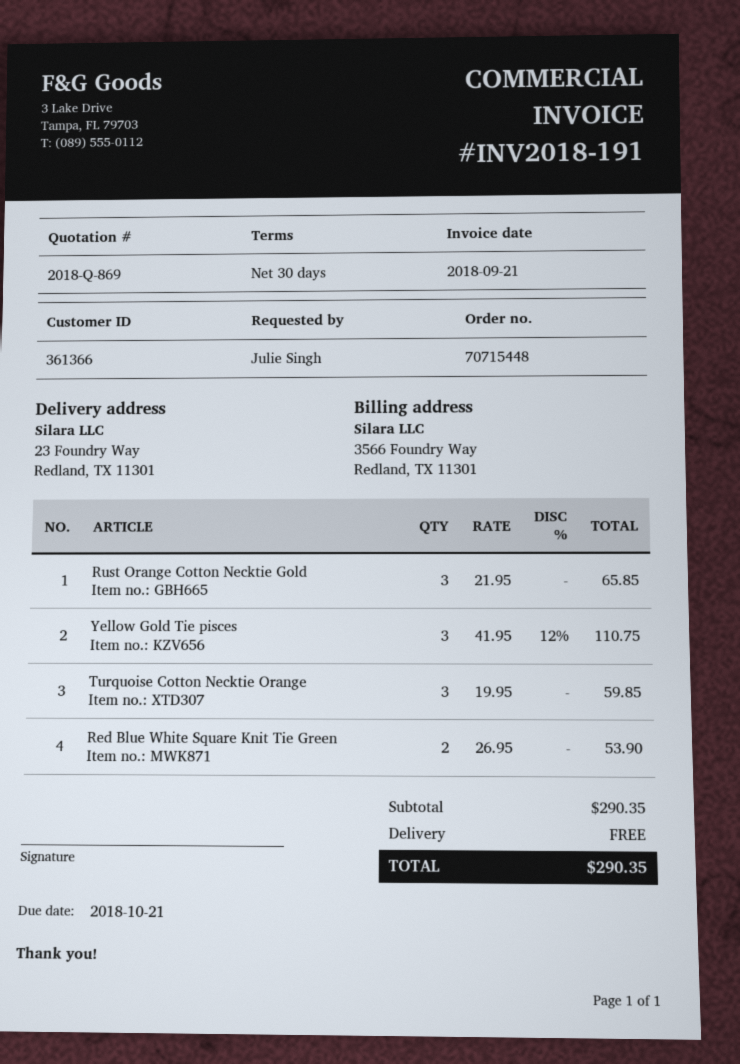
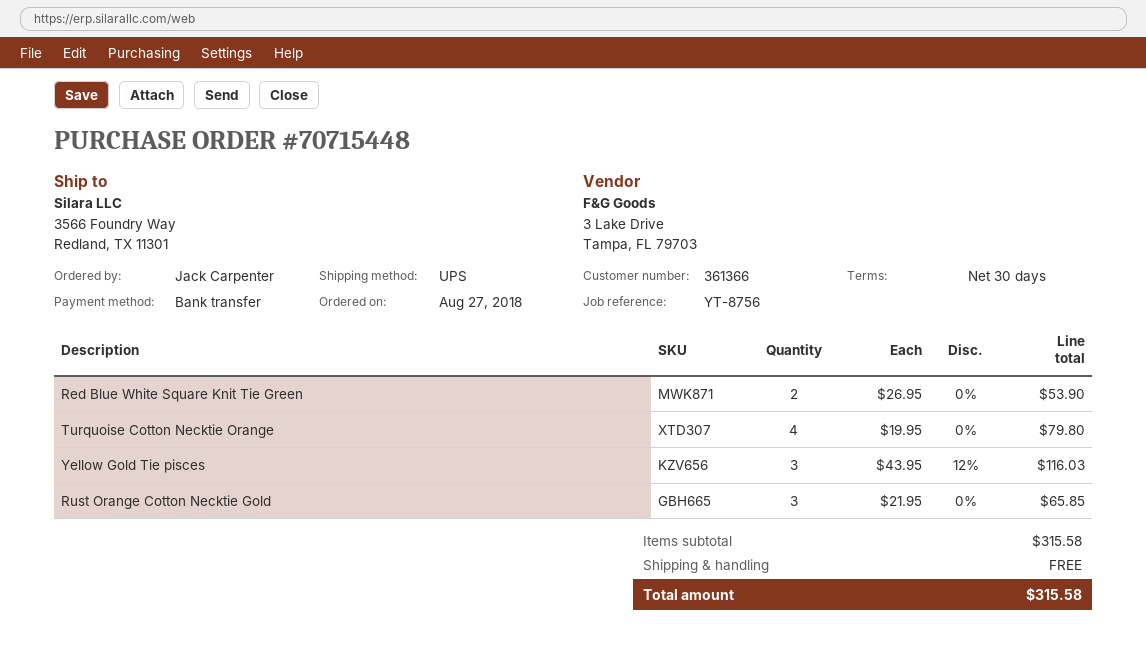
ordered by: Julie Singh -> Jack Carpenter
ship to: 23 Foundry Way, Redland, TX 11301 -> 3566 Foundry Way, Redland, TX 11301
Yellow Gold Tie pisces: 3 x 41.95 - 12% = 110.75 -> 3 x 43.95 - 12% = 116.03
Turquoise Cotton Necktie Orange: 3 x 19.95 = 59.85 -> 4 x 19.95 = 79.80
subtotal: 290.35 -> 315.58
total: 290.35 -> 315.58

